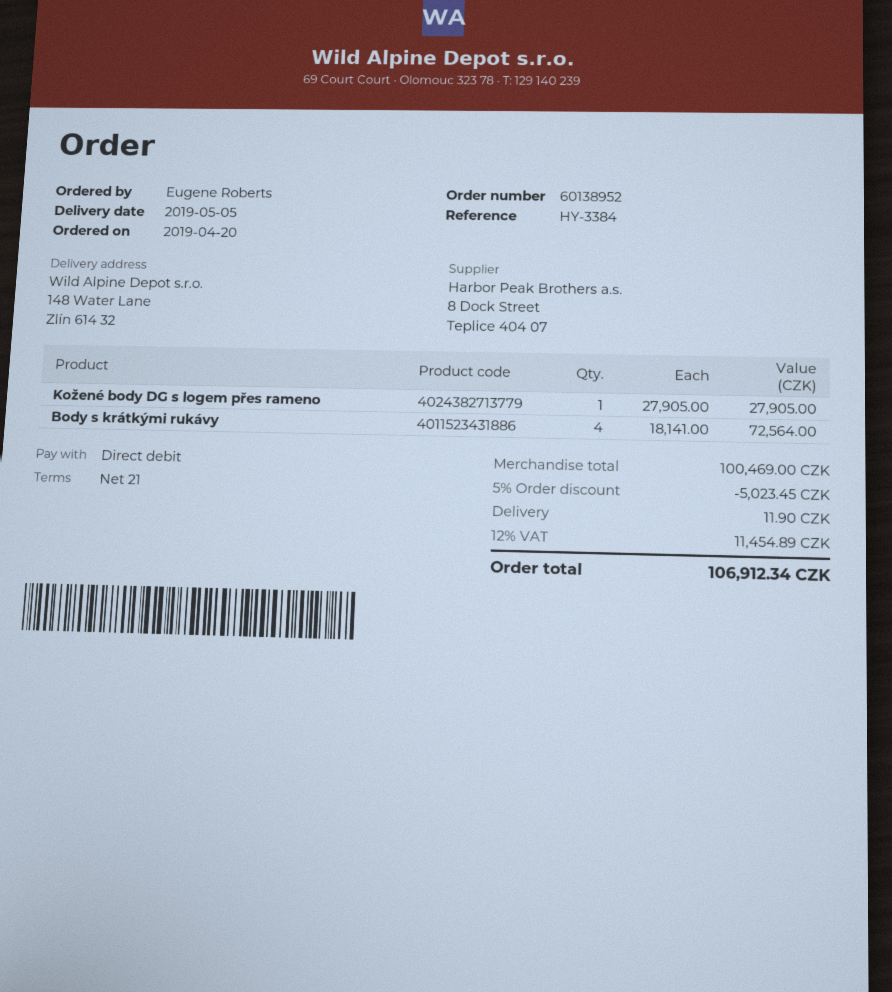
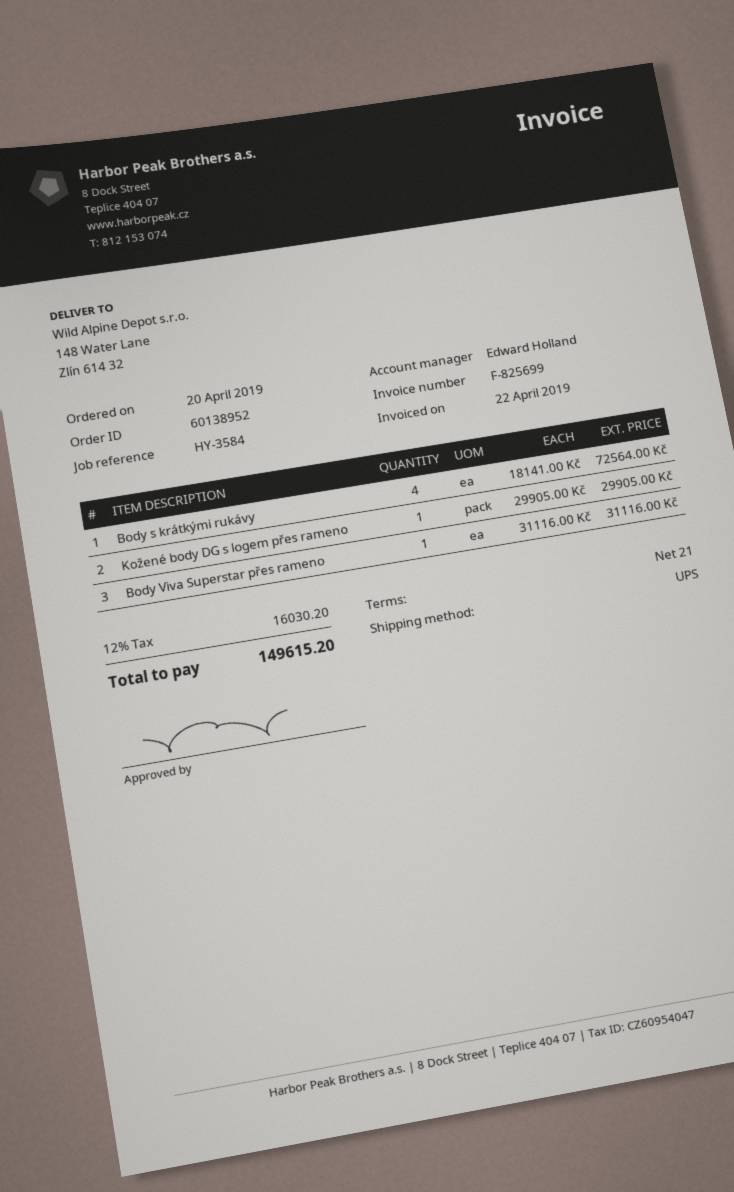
reference: HY-3384 -> HY-3584
Kožené body DG s logem přes rameno: 1 x 27905.00 = 27905.00 -> 1 x 29905.00 = 29905.00
Body Viva Superstar přes rameno: none -> 1 x 31116.00 = 31116.00
discount: 5% = 5023.45 -> none
shipping: 11.90 -> none
tax: 12% = 11454.89 -> 12% = 16030.20
total: 106912.34 -> 149615.20

